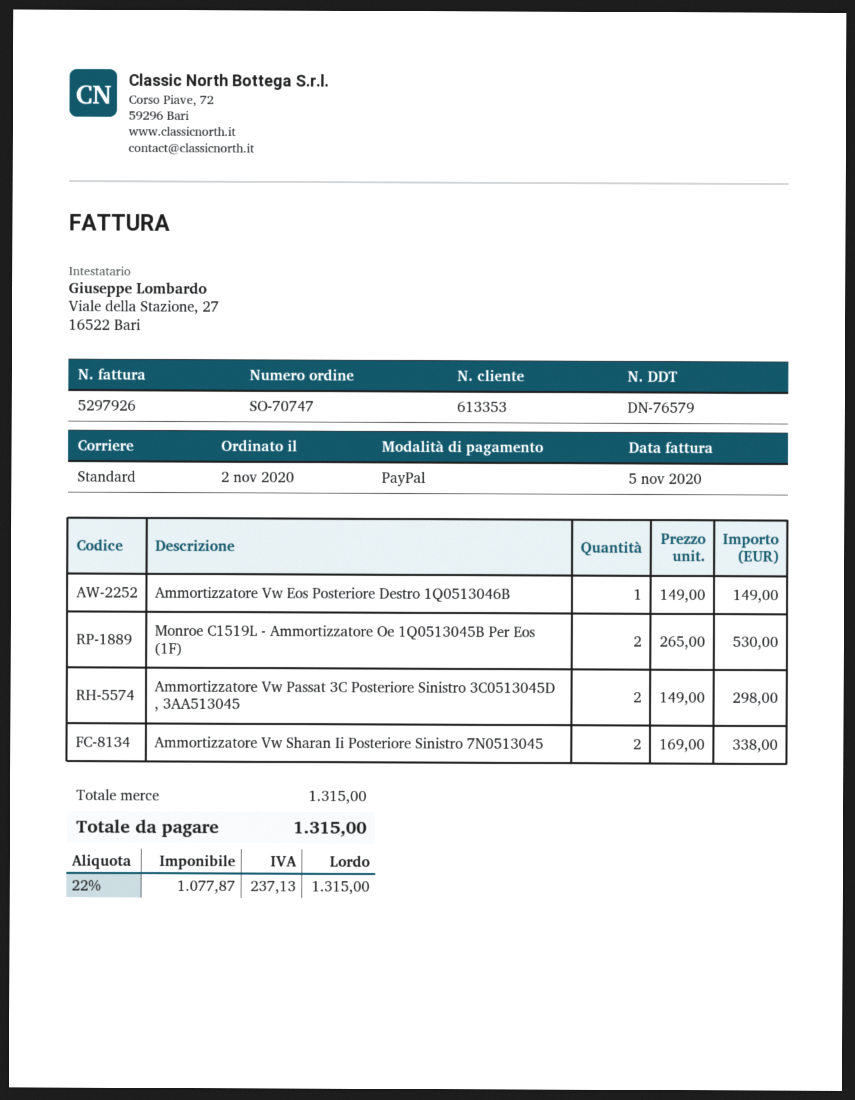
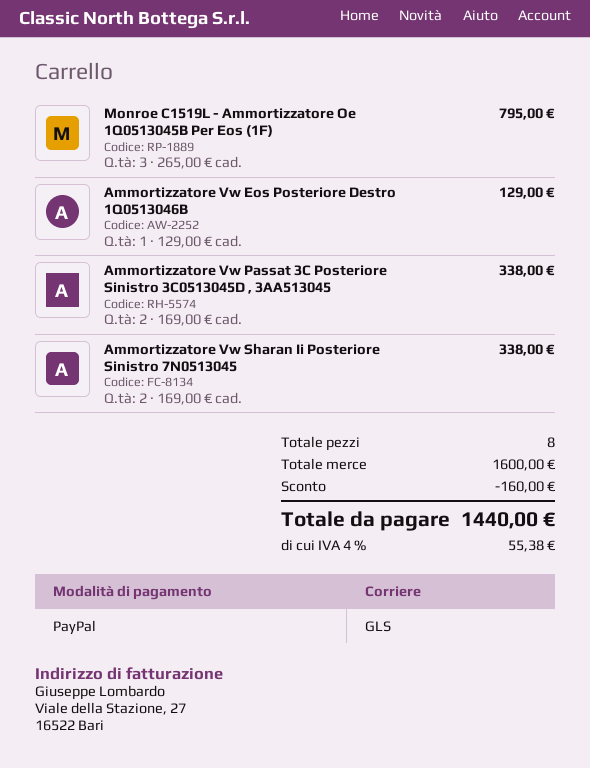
shipping method: standard -> GLS
Ammortizzatore Vw Eos Posteriore Destro 1Q0513046B: 1 x 149.00 = 149.00 -> 1 x 129.00 = 129.00
Monroe C1519L - Ammortizzatore Oe 1Q0513045B Per Eos (1F): 2 x 265.00 = 530.00 -> 3 x 265.00 = 795.00
Ammortizzatore Vw Passat 3C Posteriore Sinistro 3C0513045D , 3AA513045: 2 x 149.00 = 298.00 -> 2 x 169.00 = 338.00
subtotal: 1315.00 -> 1600.00
discount: none -> 160.00
tax: 22% = 237.13 -> 4% = 55.38
total: 1315.00 -> 1440.00

